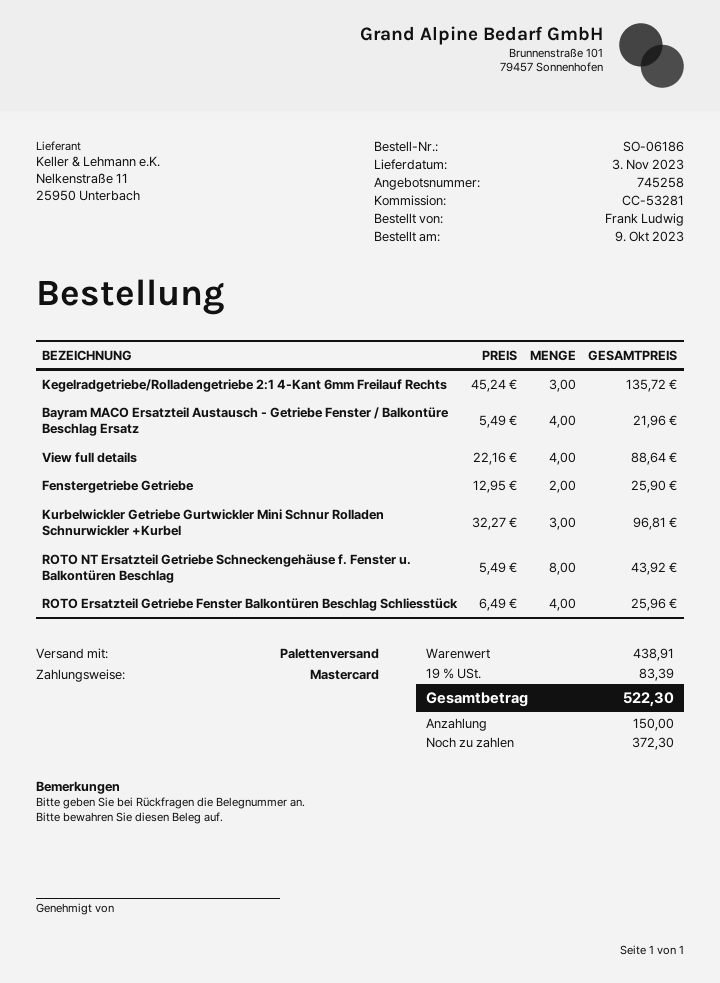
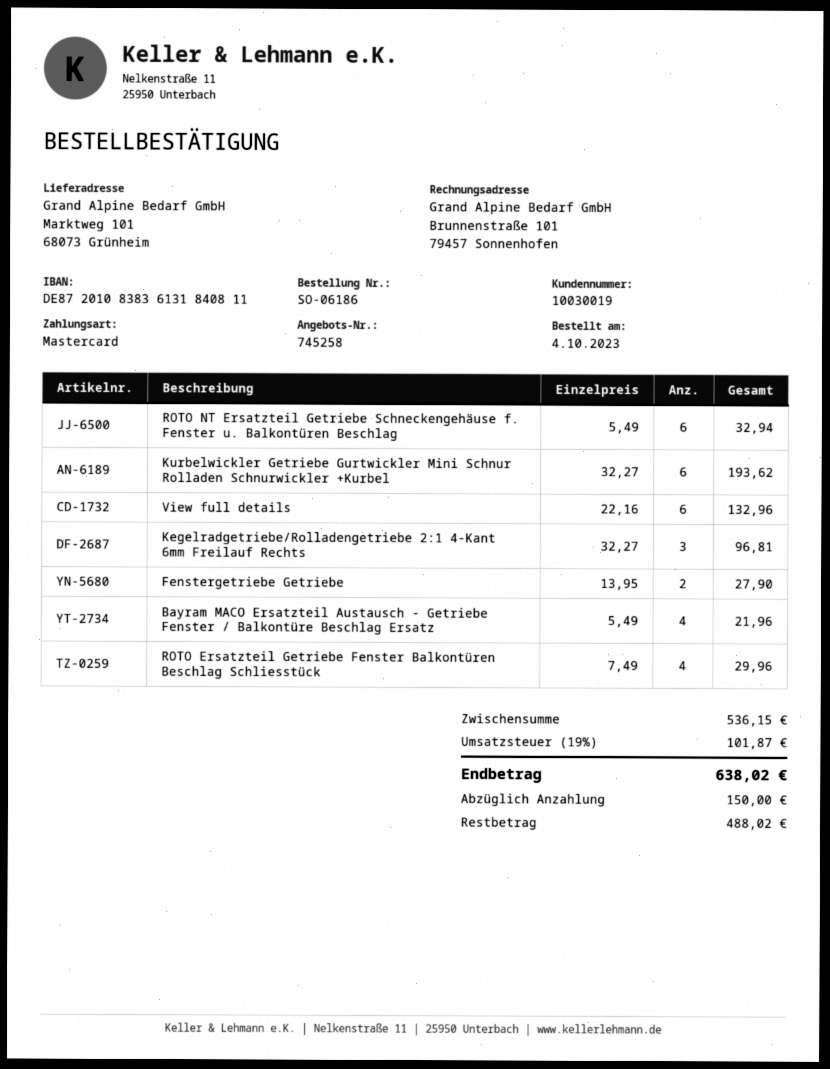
order date: 2023-10-09 -> 2023-10-04
Kegelradgetriebe/Rolladengetriebe 2:1 4-Kant 6mm Freilauf Rechts: 3 x 45.24 = 135.72 -> 3 x 32.27 = 96.81
View full details: 4 x 22.16 = 88.64 -> 6 x 22.16 = 132.96
Fenstergetriebe Getriebe: 2 x 12.95 = 25.90 -> 2 x 13.95 = 27.90
Kurbelwickler Getriebe Gurtwickler Mini Schnur Rolladen Schnurwickler +Kurbel: 3 x 32.27 = 96.81 -> 6 x 32.27 = 193.62
ROTO NT Ersatzteil Getriebe Schneckengehäuse f. Fenster u. Balkontüren Beschlag: 8 x 5.49 = 43.92 -> 6 x 5.49 = 32.94
ROTO Ersatzteil Getriebe Fenster Balkontüren Beschlag Schliesstück: 4 x 6.49 = 25.96 -> 4 x 7.49 = 29.96
subtotal: 438.91 -> 536.15
tax: 19% = 83.39 -> 19% = 101.87
total: 522.30 -> 638.02
balance: 372.30 -> 488.02

